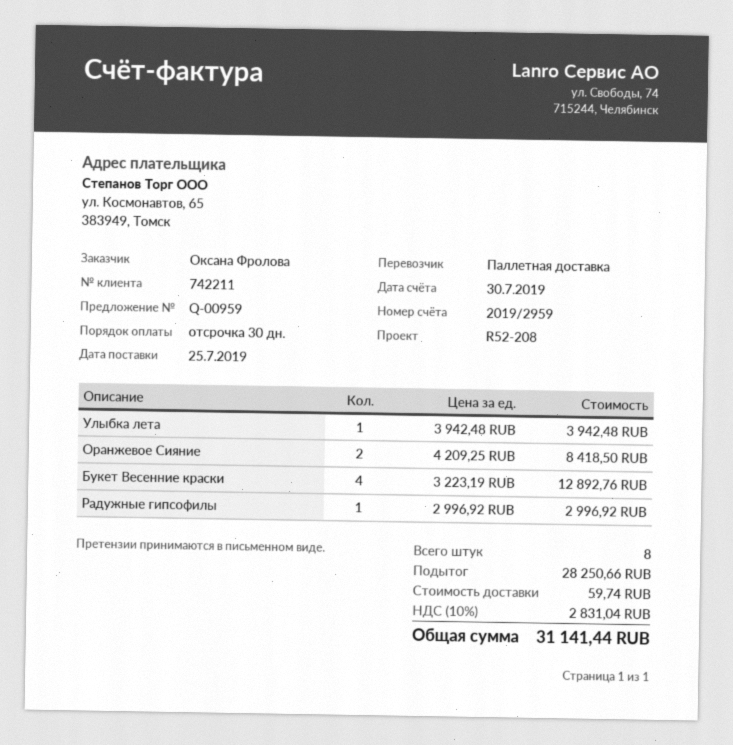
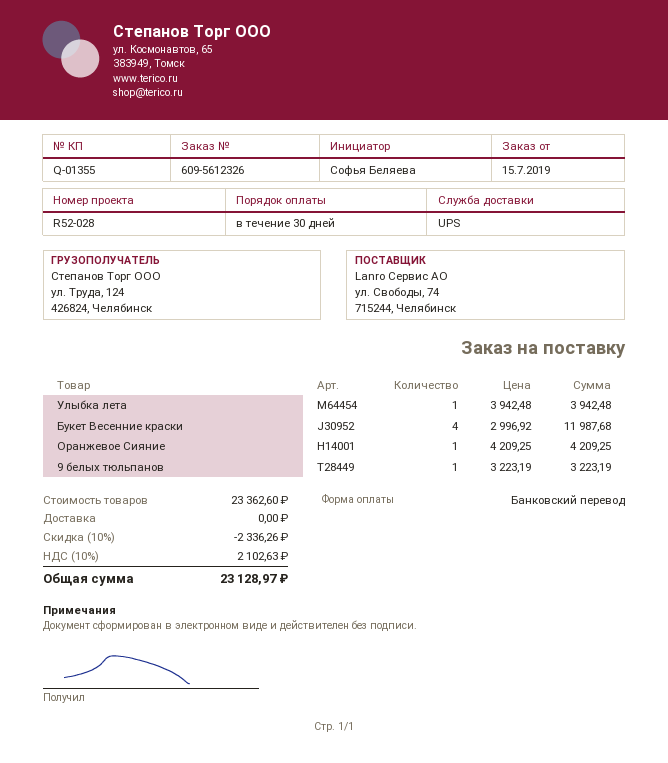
quote number: Q-00959 -> Q-01355
reference: R52-208 -> R52-028
ordered by: Оксана Фролова -> Софья Беляева
shipping method: pallet freight -> UPS
Оранжевое Сияние: 2 x 4209.25 = 8418.50 -> 1 x 4209.25 = 4209.25
Букет Весенние краски: 4 x 3223.19 = 12892.76 -> 4 x 2996.92 = 11987.68
Радужные гипсофилы: 1 x 2996.92 = 2996.92 -> none
9 белых тюльпанов: none -> 1 x 3223.19 = 3223.19
subtotal: 28250.66 -> 23362.60
discount: none -> 10% = 2336.26
shipping: 59.74 -> 0.00
tax: 10% = 2831.04 -> 10% = 2102.63
total: 31141.44 -> 23128.97

